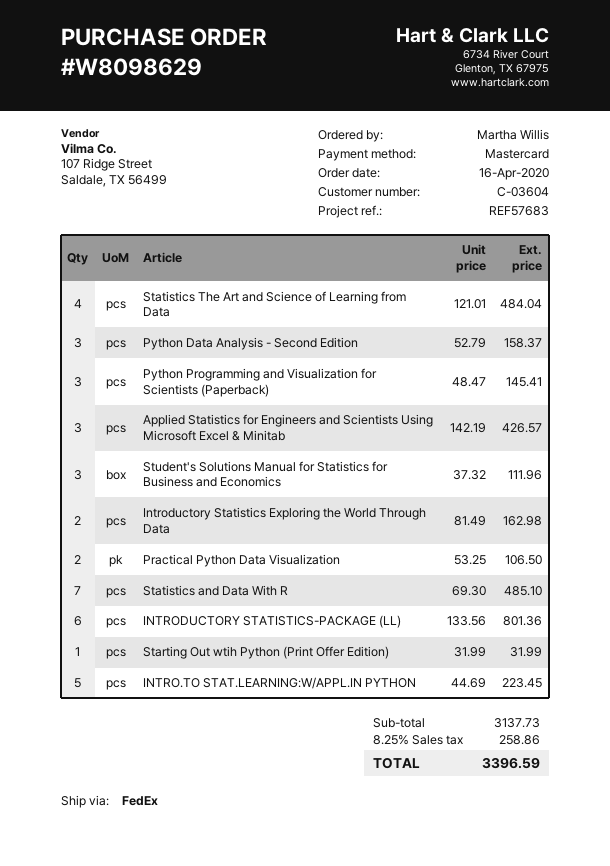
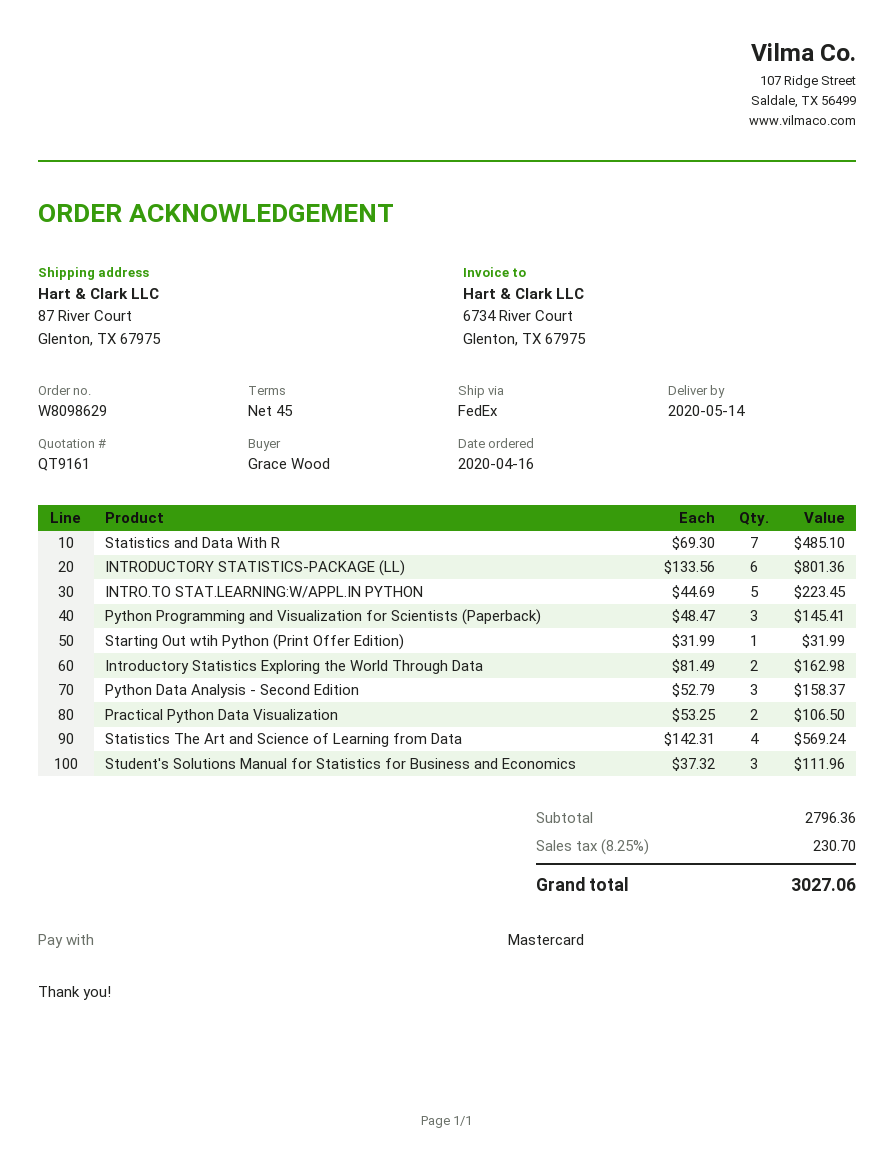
ordered by: Martha Willis -> Grace Wood
Statistics The Art and Science of Learning from Data: 4 x 121.01 = 484.04 -> 4 x 142.31 = 569.24
Applied Statistics for Engineers and Scientists Using Microsoft Excel & Minitab: 3 x 142.19 = 426.57 -> none
subtotal: 3137.73 -> 2796.36
tax: 8.25% = 258.86 -> 8.25% = 230.70
total: 3396.59 -> 3027.06

